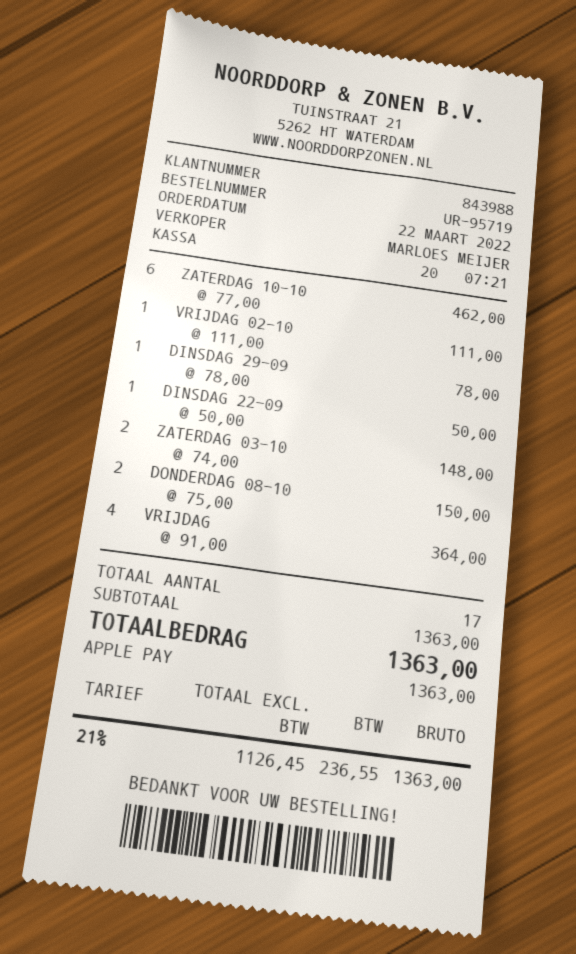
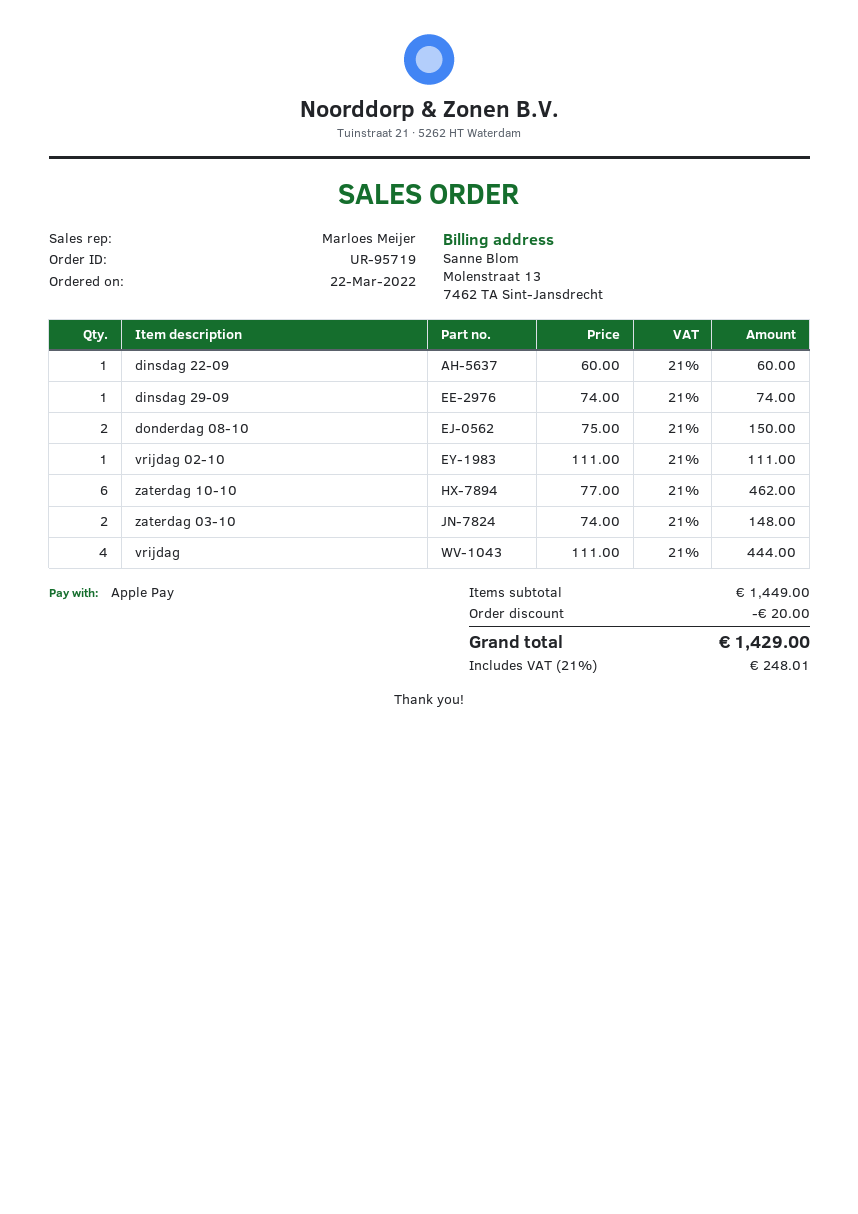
DINSDAG 29-09: 1 x 78.00 = 78.00 -> 1 x 74.00 = 74.00
DINSDAG 22-09: 1 x 50.00 = 50.00 -> 1 x 60.00 = 60.00
VRIJDAG: 4 x 91.00 = 364.00 -> 4 x 111.00 = 444.00
subtotal: 1363.00 -> 1449.00
discount: none -> 20.00
tax: 21% = 236.55 -> 21% = 248.01
total: 1363.00 -> 1429.00

